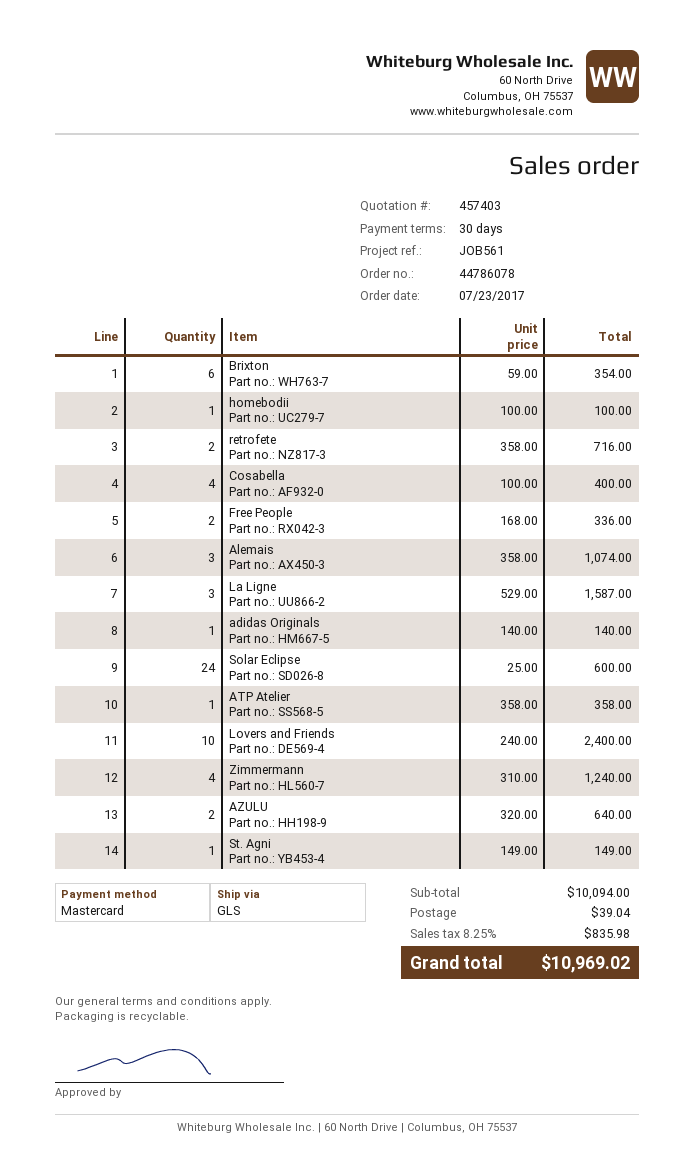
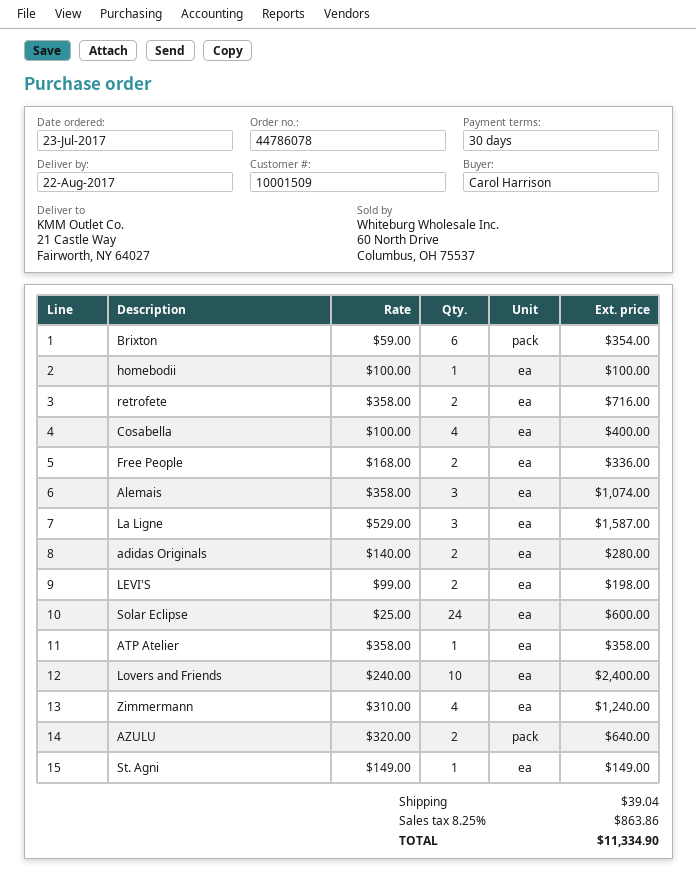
adidas Originals: 1 x 140.00 = 140.00 -> 2 x 140.00 = 280.00
LEVI'S: none -> 2 x 99.00 = 198.00
tax: 8.25% = 835.98 -> 8.25% = 863.86
total: 10969.02 -> 11334.90

